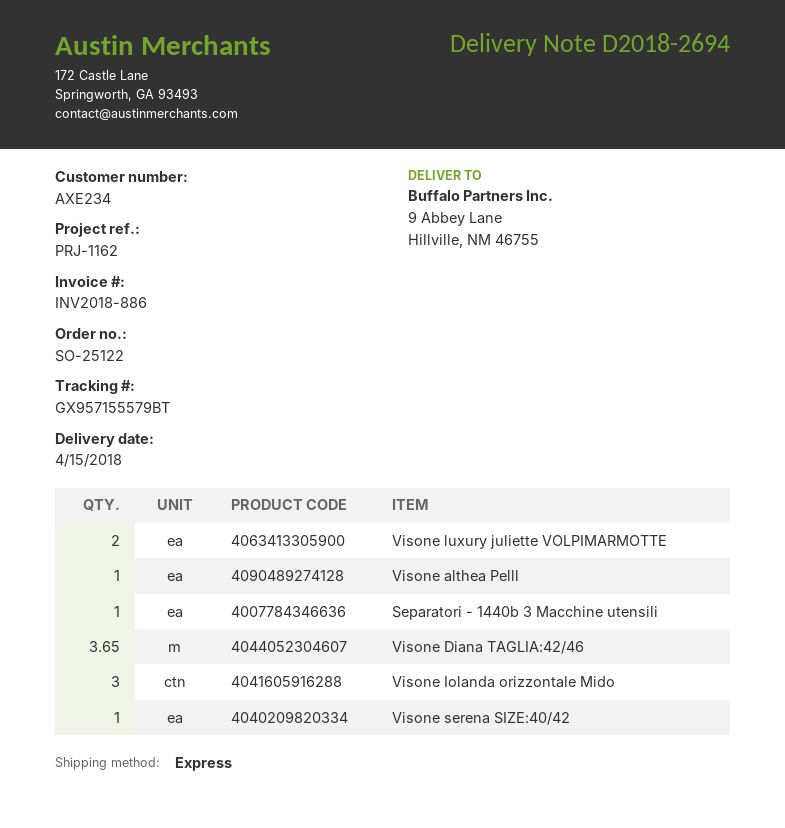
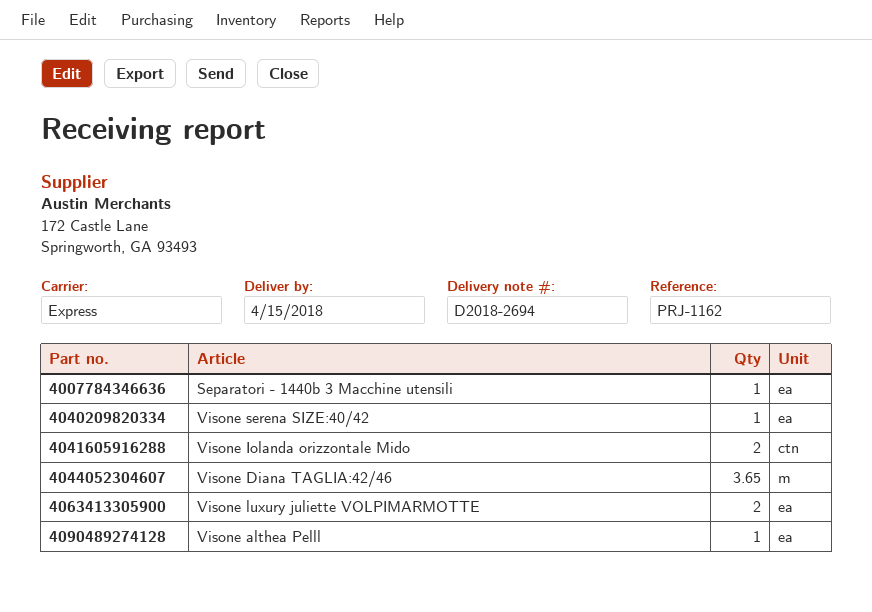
Visone Iolanda orizzontale Mido: 3 -> 2

